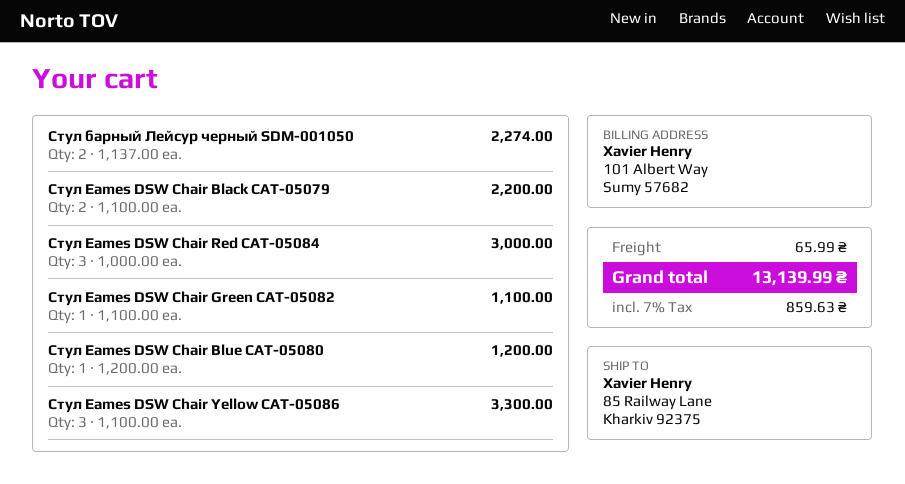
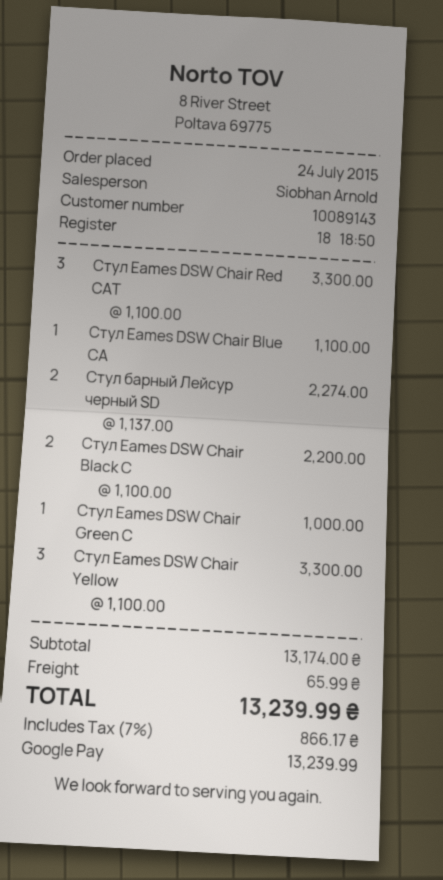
Стул Eames DSW Chair Red CAT-05084: 3 x 1000.00 = 3000.00 -> 3 x 1100.00 = 3300.00
Стул Eames DSW Chair Green CAT-05082: 1 x 1100.00 = 1100.00 -> 1 x 1000.00 = 1000.00
Стул Eames DSW Chair Blue CAT-05080: 1 x 1200.00 = 1200.00 -> 1 x 1100.00 = 1100.00
tax: 7% = 859.63 -> 7% = 866.17
total: 13139.99 -> 13239.99

